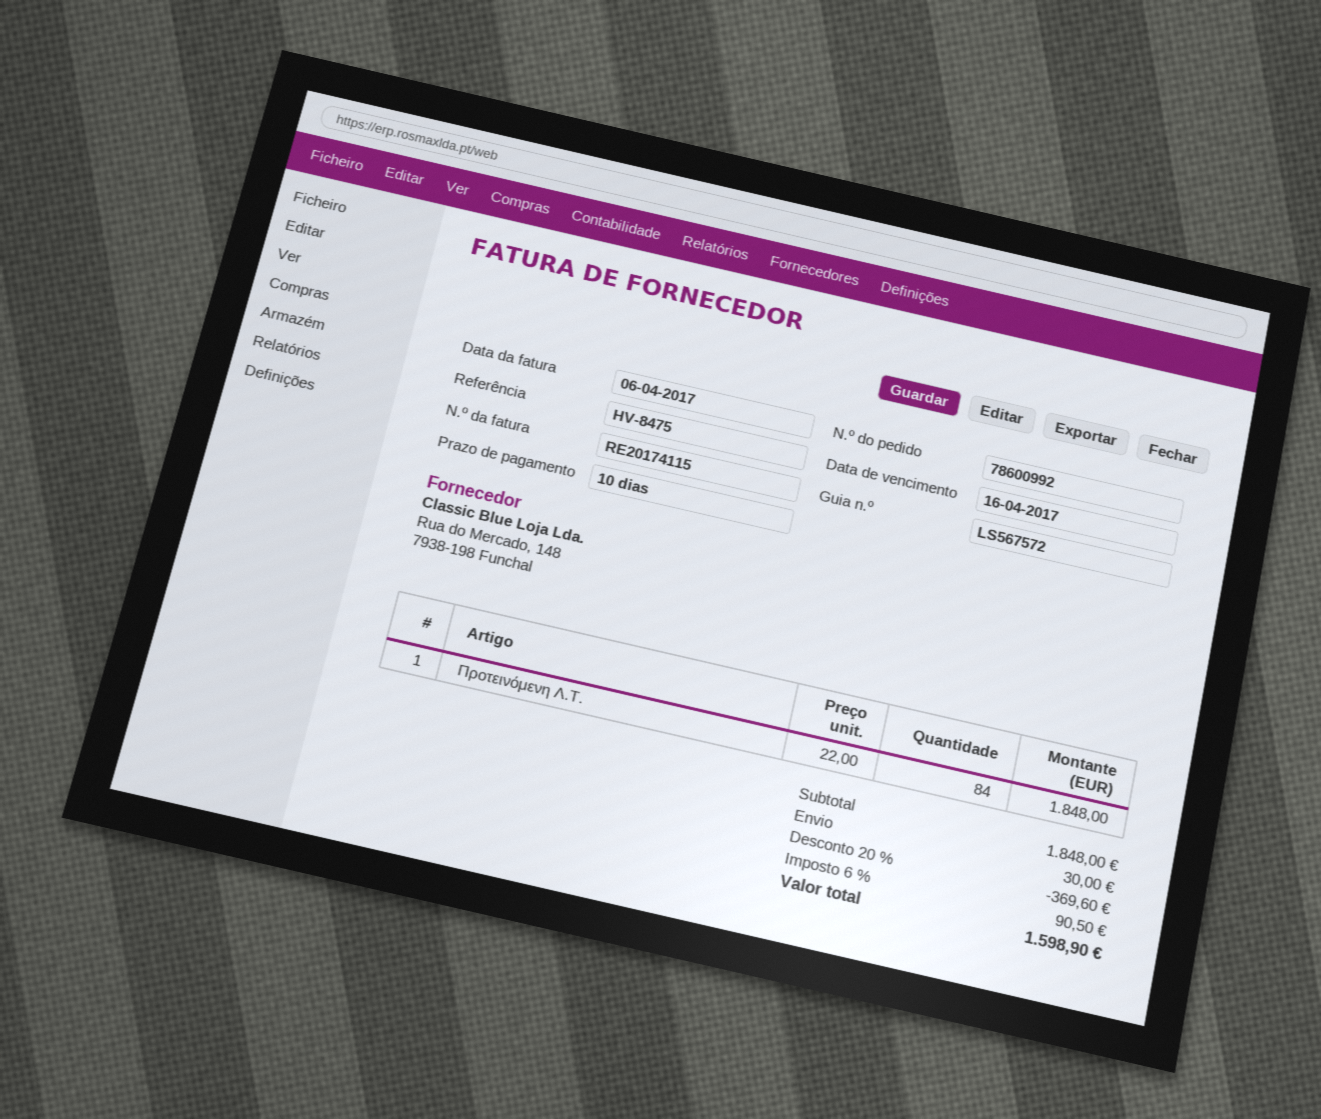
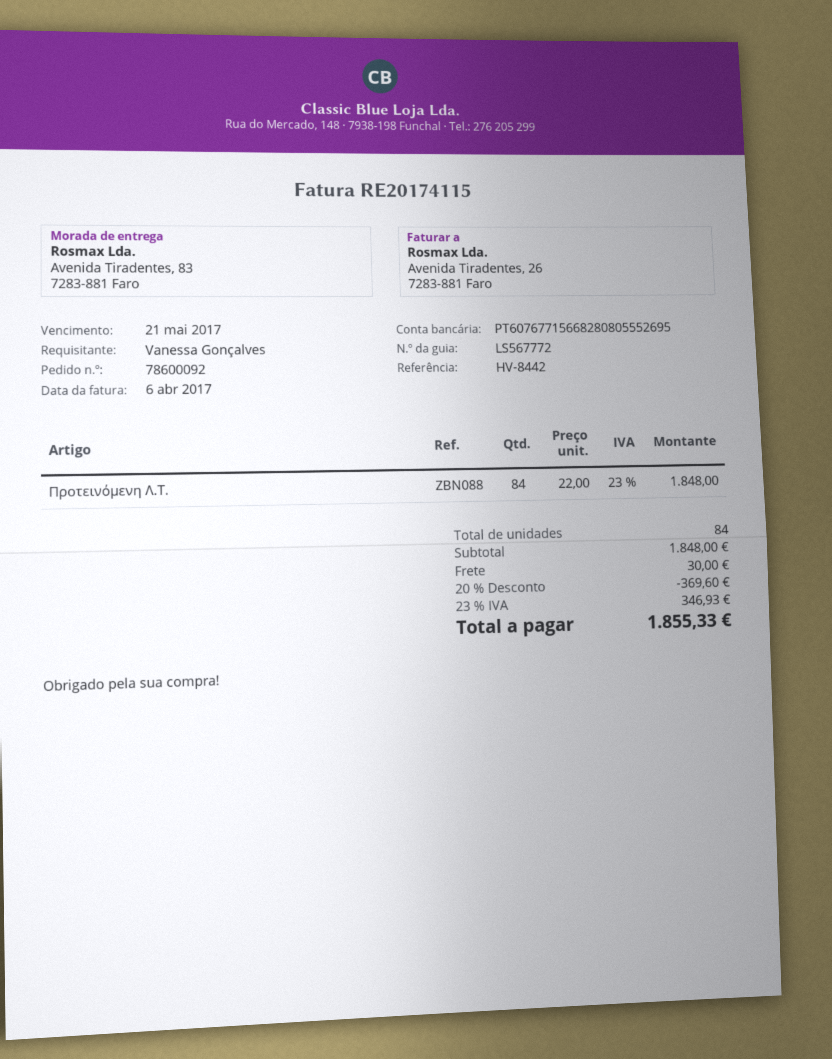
order number: 78600992 -> 78600092
delivery note number: LS567572 -> LS567772
due date: 2017-04-16 -> 2017-05-21
reference: HV-8475 -> HV-8442
tax: 6% = 90.50 -> 23% = 346.93
total: 1598.90 -> 1855.33

